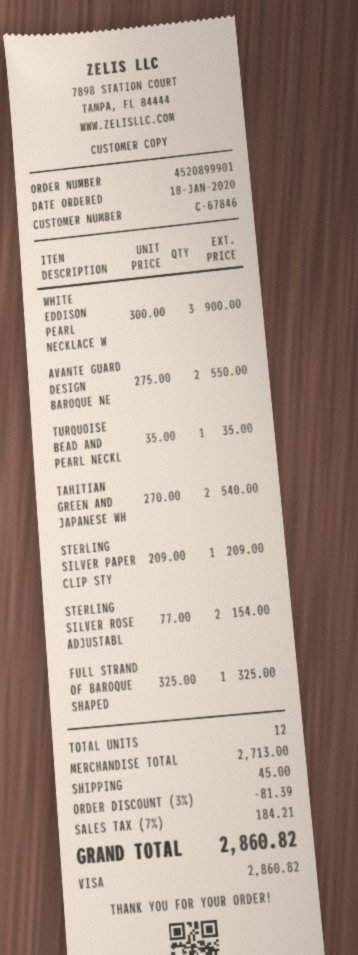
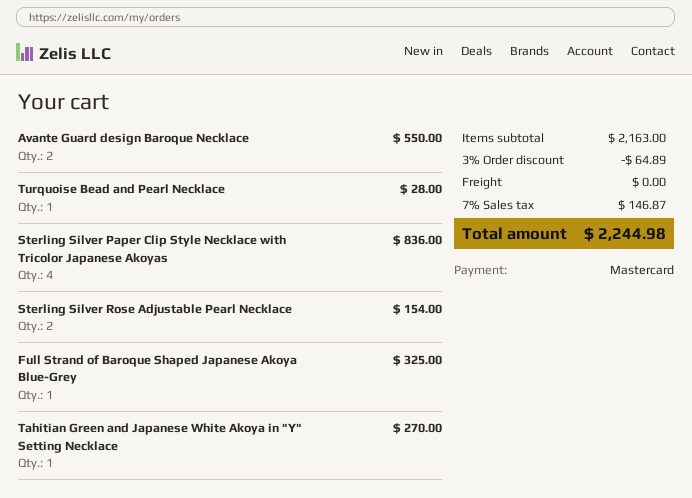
payment method: Visa -> Mastercard
WHITE EDDISON PEARL NECKLACE W: 3 for 900.00 -> none
TURQUOISE BEAD AND PEARL NECKL: 1 for 35.00 -> 1 for 28.00
TAHITIAN GREEN AND JAPANESE WH: 2 for 540.00 -> 1 for 270.00
STERLING SILVER PAPER CLIP STY: 1 for 209.00 -> 4 for 836.00
subtotal: 2713.00 -> 2163.00
discount: 3% = 81.39 -> 3% = 64.89
shipping: 45.00 -> 0.00
tax: 7% = 184.21 -> 7% = 146.87
total: 2860.82 -> 2244.98

